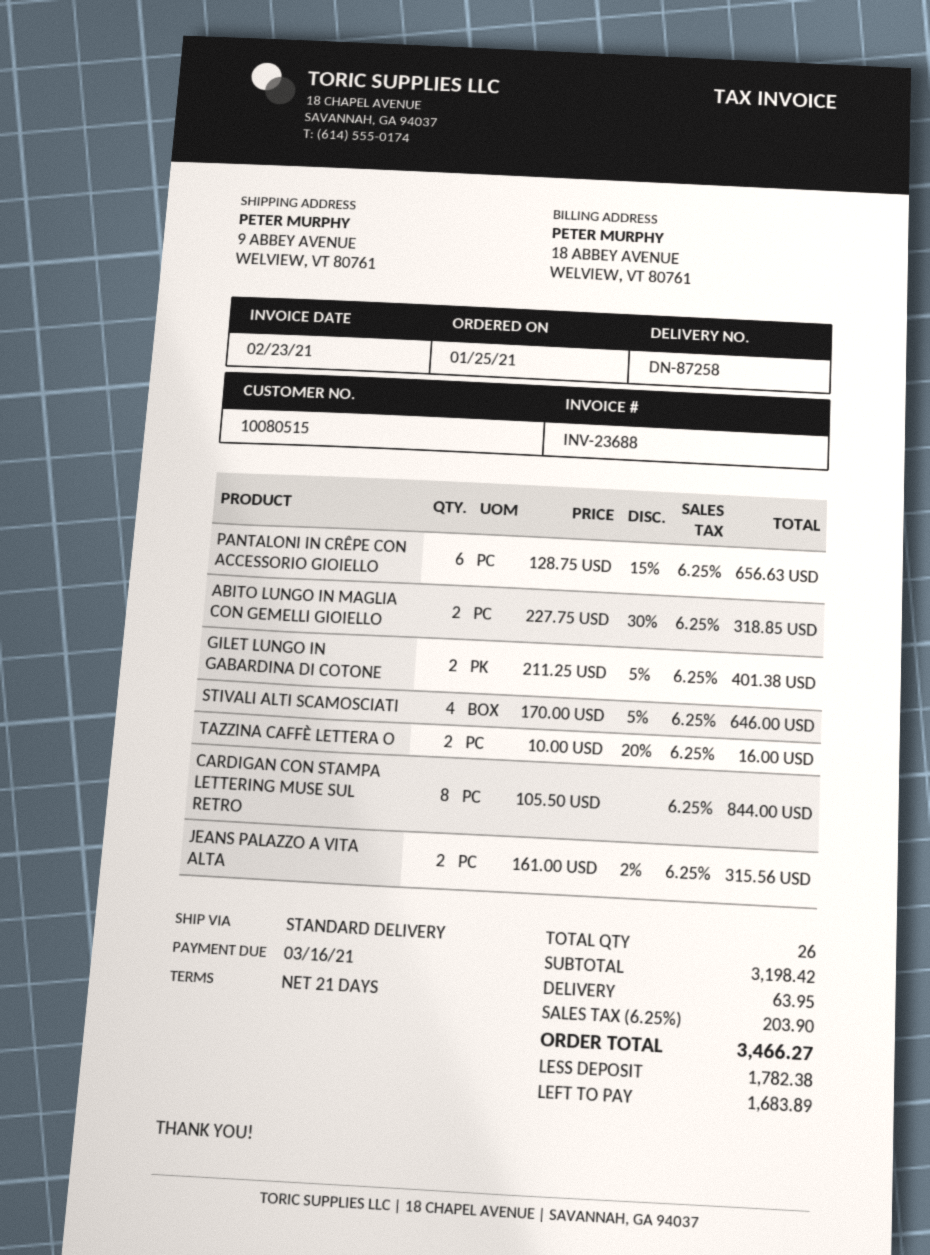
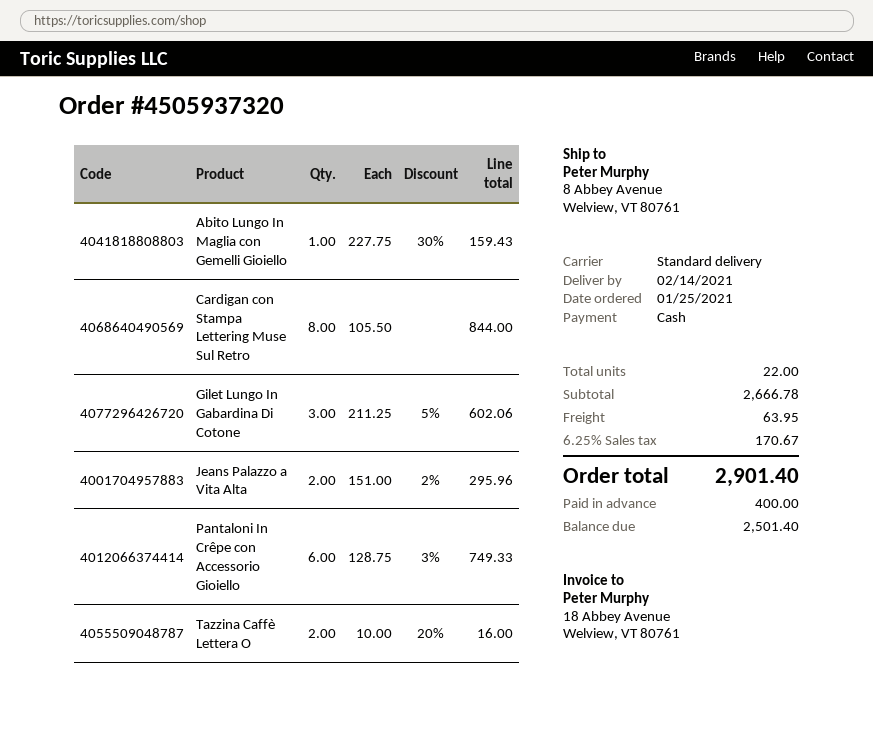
ship to: 9 ABBEY AVENUE, WELVIEW, VT 80761 -> 8 Abbey Avenue, Welview, VT 80761
PANTALONI IN CRÊPE CON ACCESSORIO GIOIELLO: 6 x 128.75 - 15% = 656.63 -> 6 x 128.75 - 3% = 749.33
ABITO LUNGO IN MAGLIA CON GEMELLI GIOIELLO: 2 x 227.75 - 30% = 318.85 -> 1 x 227.75 - 30% = 159.43
GILET LUNGO IN GABARDINA DI COTONE: 2 x 211.25 - 5% = 401.38 -> 3 x 211.25 - 5% = 602.06
STIVALI ALTI SCAMOSCIATI: 4 x 170.00 - 5% = 646.00 -> none
JEANS PALAZZO A VITA ALTA: 2 x 161.00 - 2% = 315.56 -> 2 x 151.00 - 2% = 295.96
total quantity: 26 -> 22
subtotal: 3198.42 -> 2666.78
tax: 6.25% = 203.90 -> 6.25% = 170.67
total: 3466.27 -> 2901.40
deposit: 1782.38 -> 400.00
balance: 1683.89 -> 2501.40

